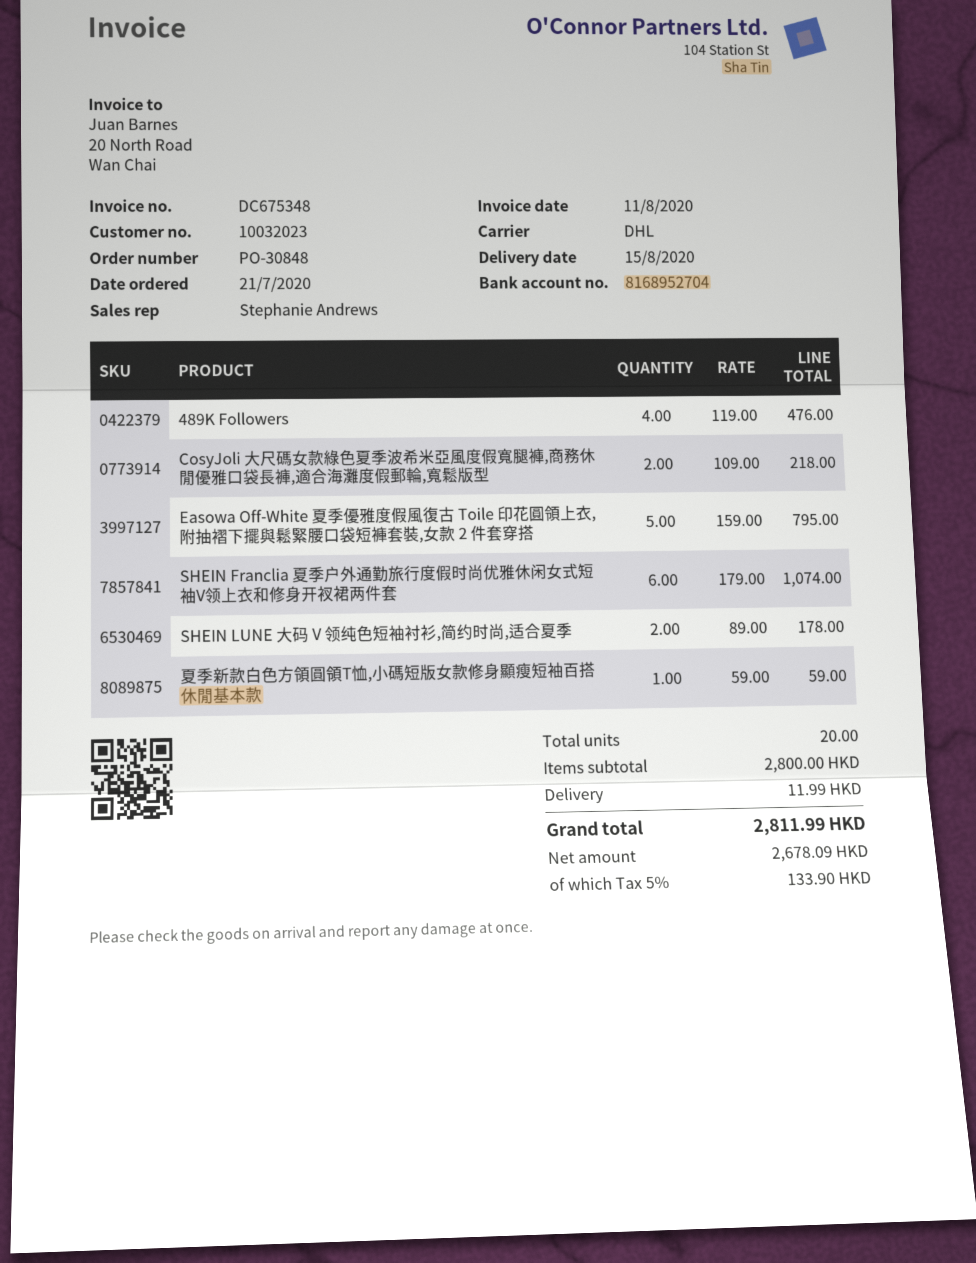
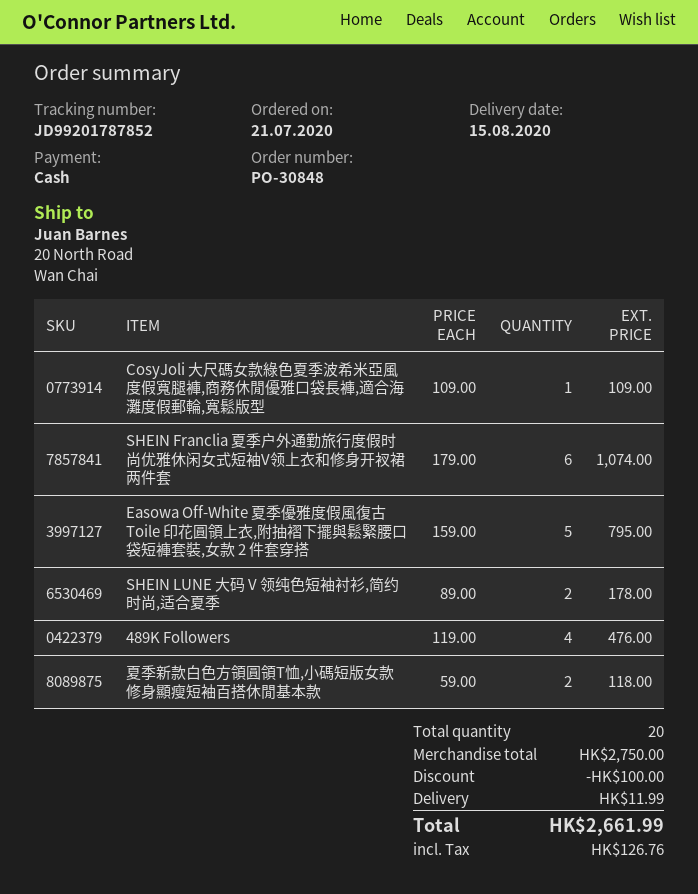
CosyJoli 大尺碼女款綠色夏季波希米亞風度假寬腿褲,商務休閒優雅口袋長褲,適合海灘度假郵輪,寬鬆版型: 2 x 109.00 = 218.00 -> 1 x 109.00 = 109.00
夏季新款白色方領圓領T恤,小碼短版女款修身顯瘦短袖百搭休閒基本款: 1 x 59.00 = 59.00 -> 2 x 59.00 = 118.00
subtotal: 2800.00 -> 2750.00
discount: none -> 100.00
tax: 133.90 -> 126.76
total: 2811.99 -> 2661.99

